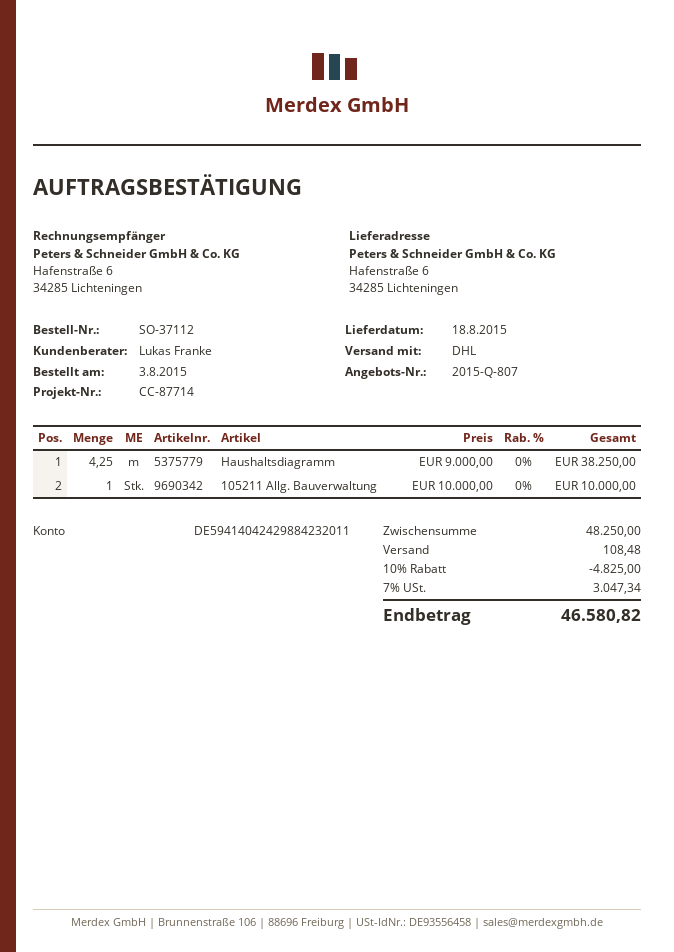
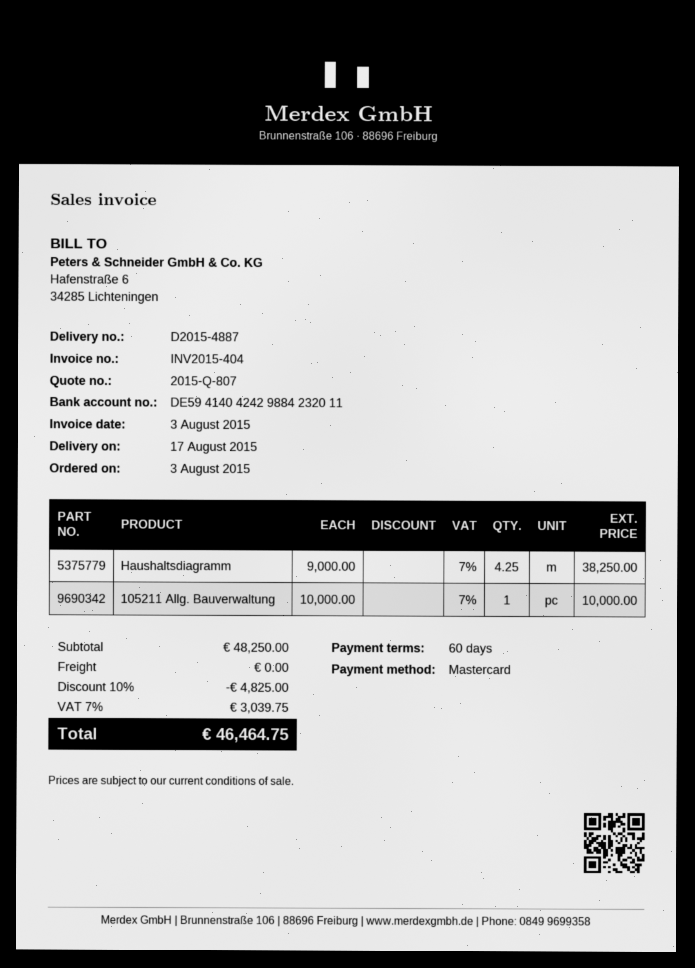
delivery date: 2015-08-18 -> 2015-08-17
shipping: 108.48 -> 0.00
tax: 7% = 3047.34 -> 7% = 3039.75
total: 46580.82 -> 46464.75

